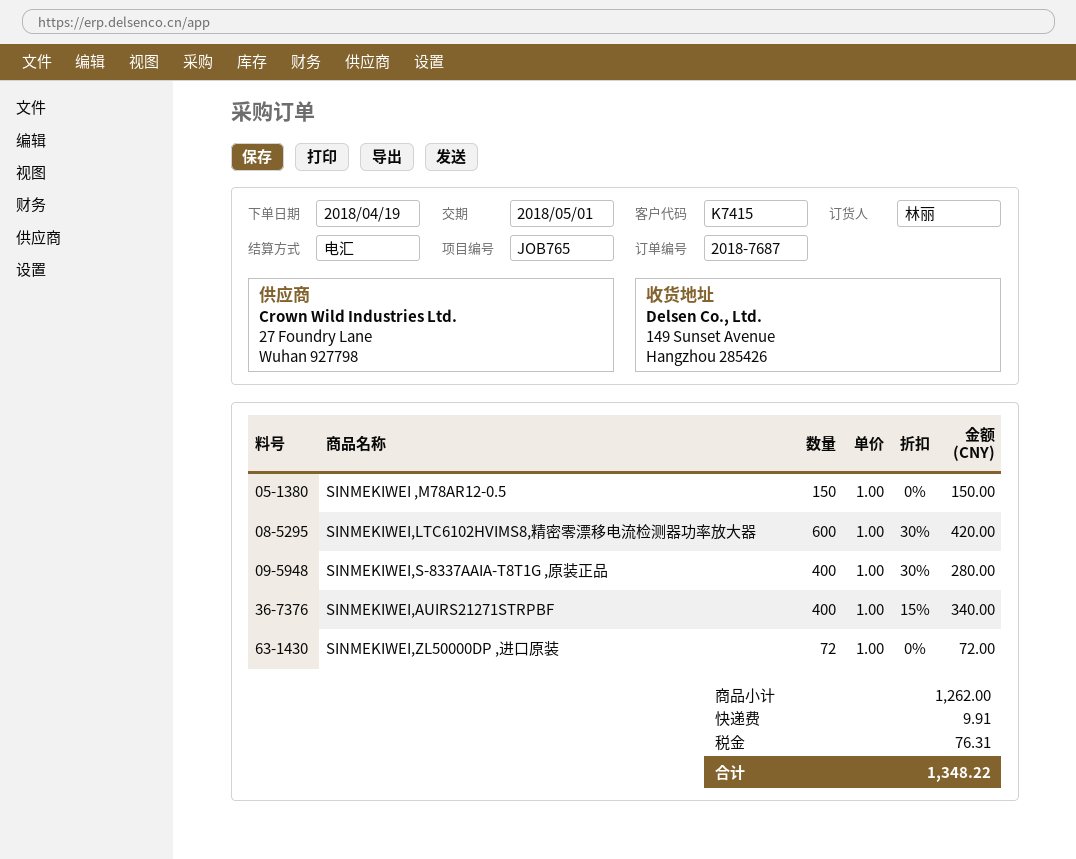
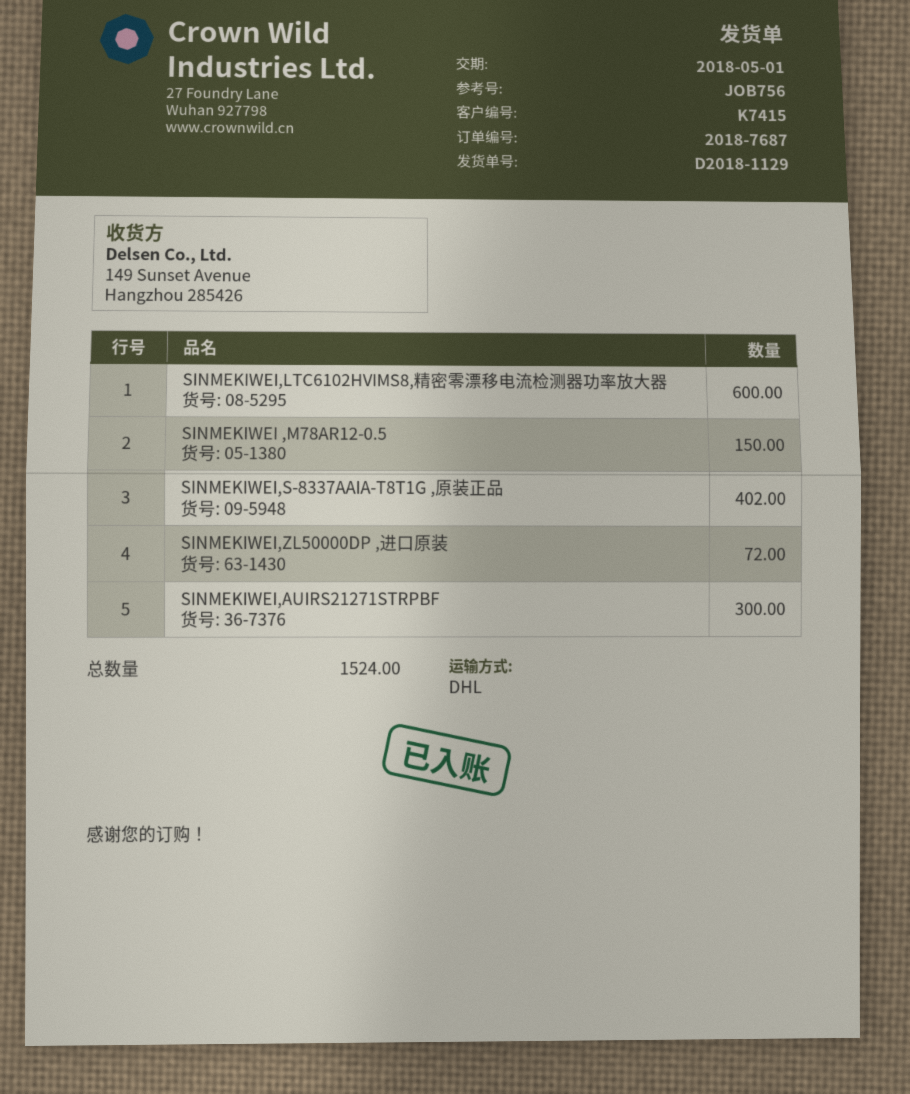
reference: JOB765 -> JOB756
SINMEKIWEI,S-8337AAIA-T8T1G ,原装正品: 400 -> 402
SINMEKIWEI,AUIRS21271STRPBF: 400 -> 300

